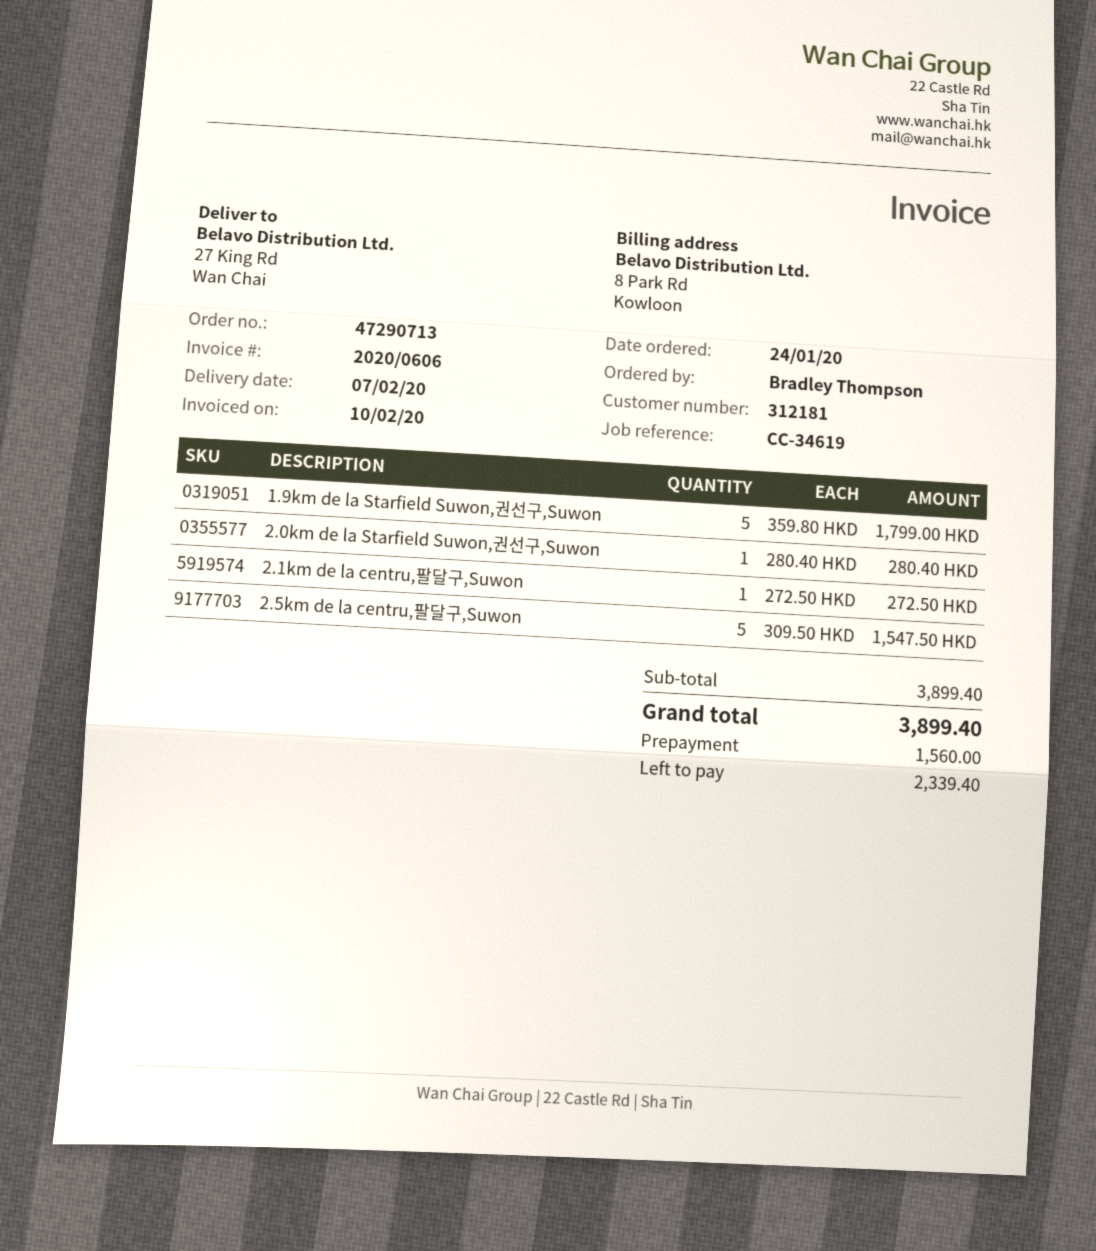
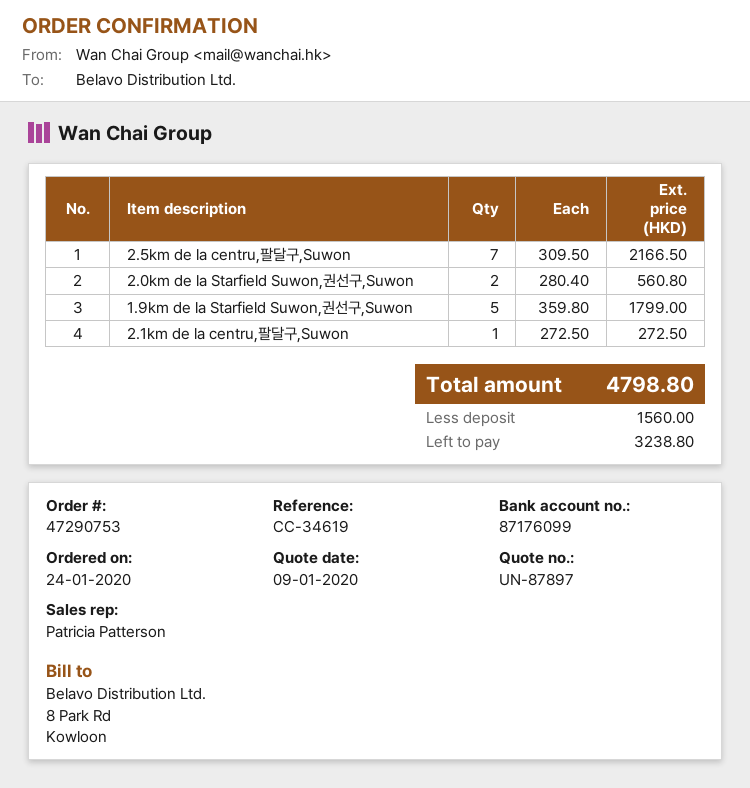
order number: 47290713 -> 47290753
2.0km de la Starfield Suwon,권선구,Suwon: 1 x 280.40 = 280.40 -> 2 x 280.40 = 560.80
2.5km de la centru,팔달구,Suwon: 5 x 309.50 = 1547.50 -> 7 x 309.50 = 2166.50
total: 3899.40 -> 4798.80
balance: 2339.40 -> 3238.80

